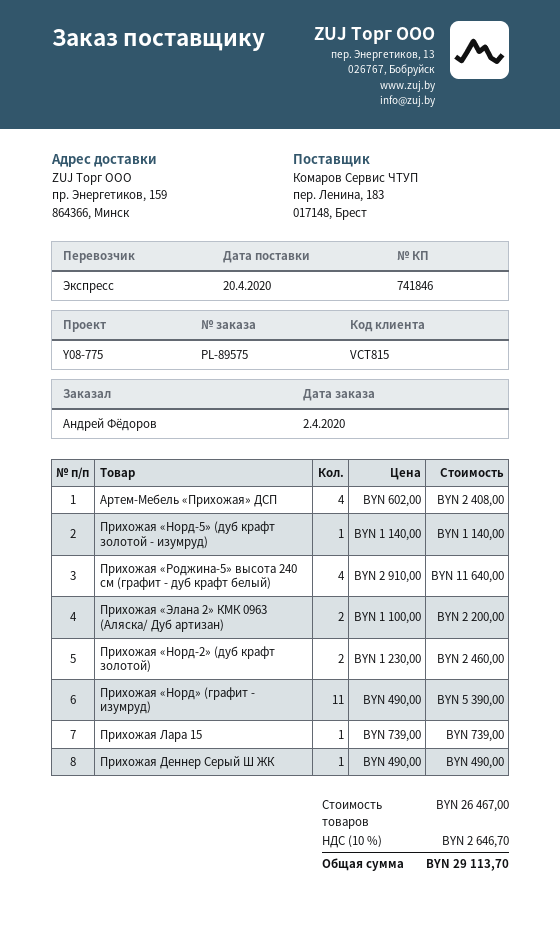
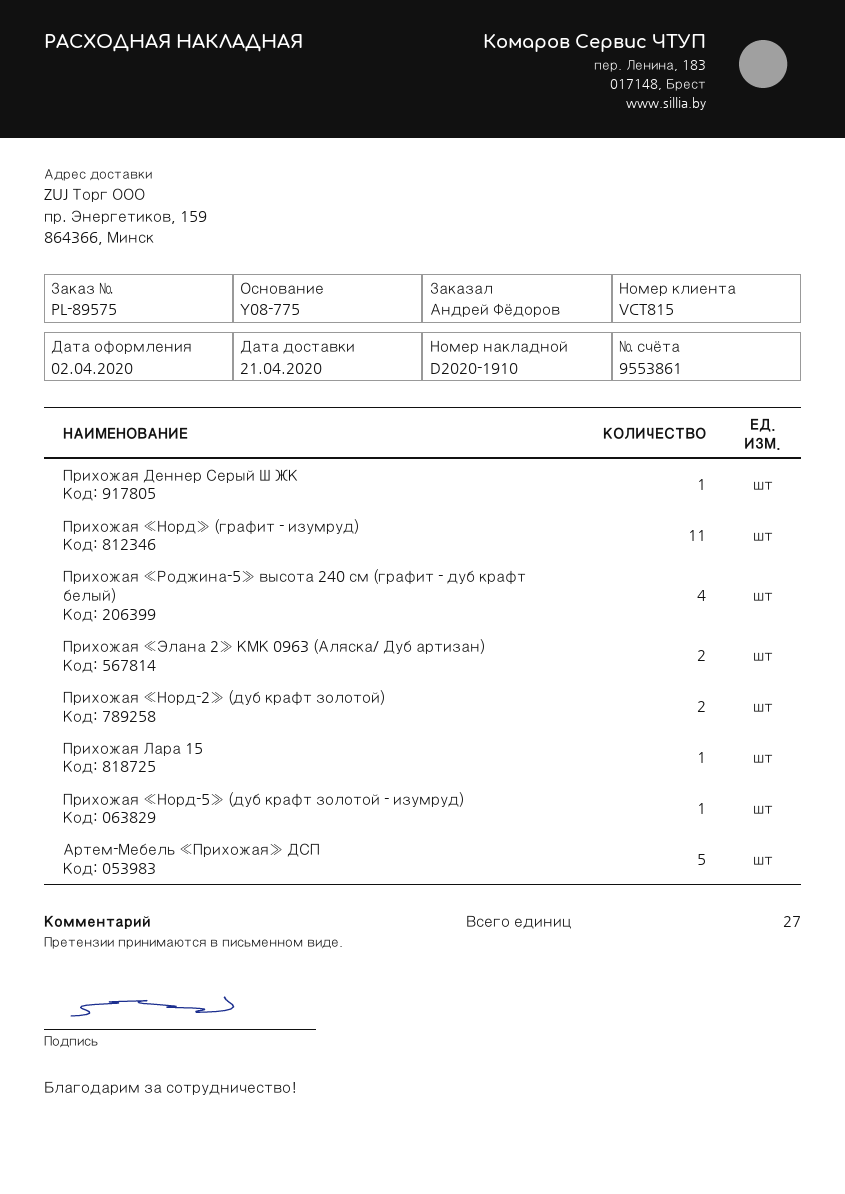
delivery date: 2020-04-20 -> 2020-04-21
Артем-Мебель «Прихожая» ДСП: 4 -> 5

